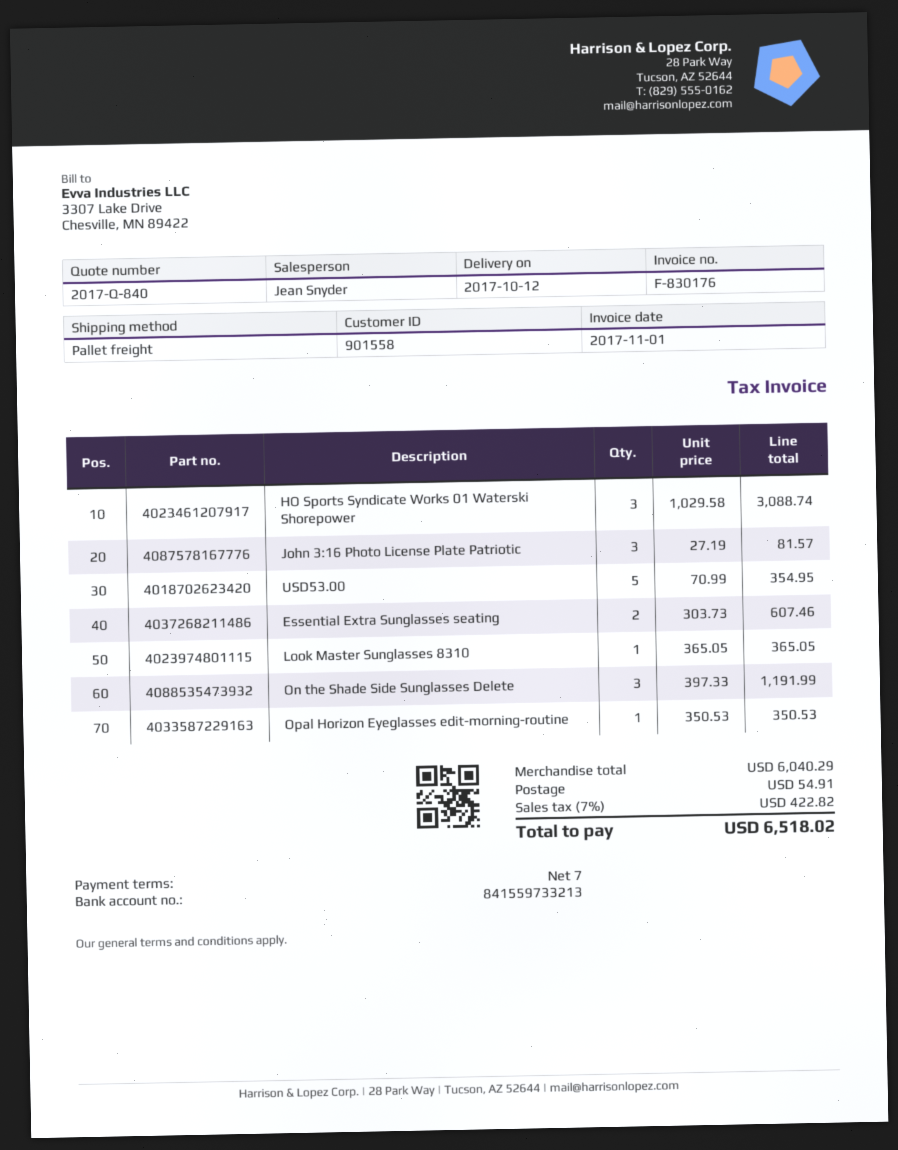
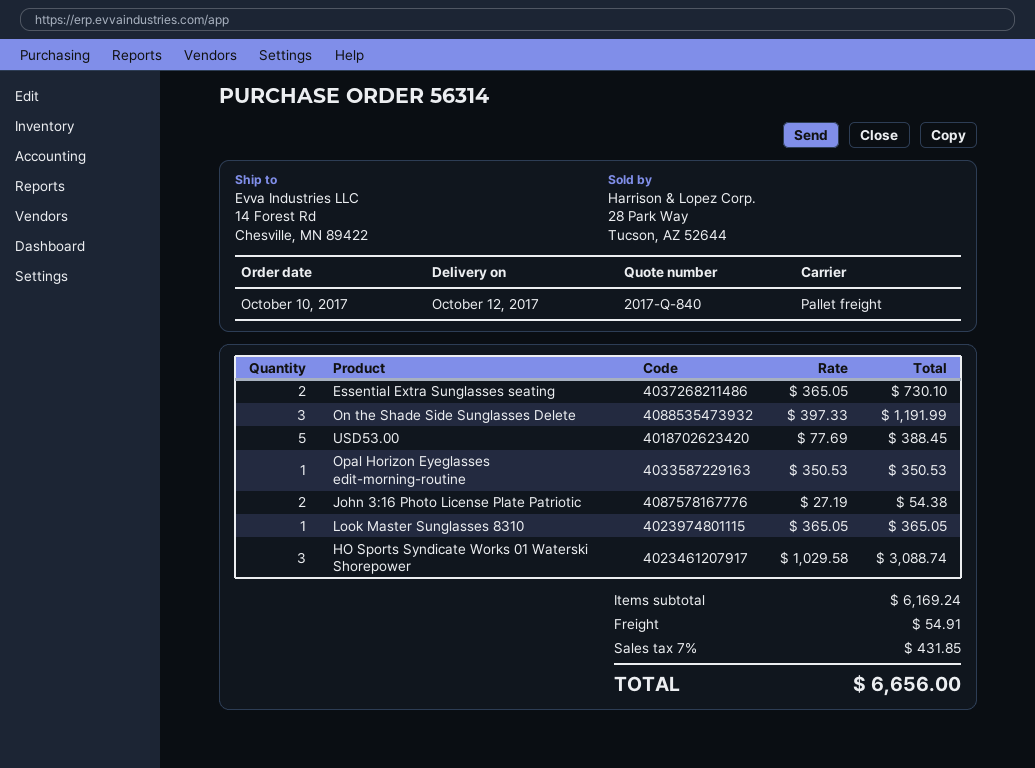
John 3:16 Photo License Plate Patriotic: 3 x 27.19 = 81.57 -> 2 x 27.19 = 54.38
USD53.00: 5 x 70.99 = 354.95 -> 5 x 77.69 = 388.45
Essential Extra Sunglasses seating: 2 x 303.73 = 607.46 -> 2 x 365.05 = 730.10
subtotal: 6040.29 -> 6169.24
tax: 7% = 422.82 -> 7% = 431.85
total: 6518.02 -> 6656.00

